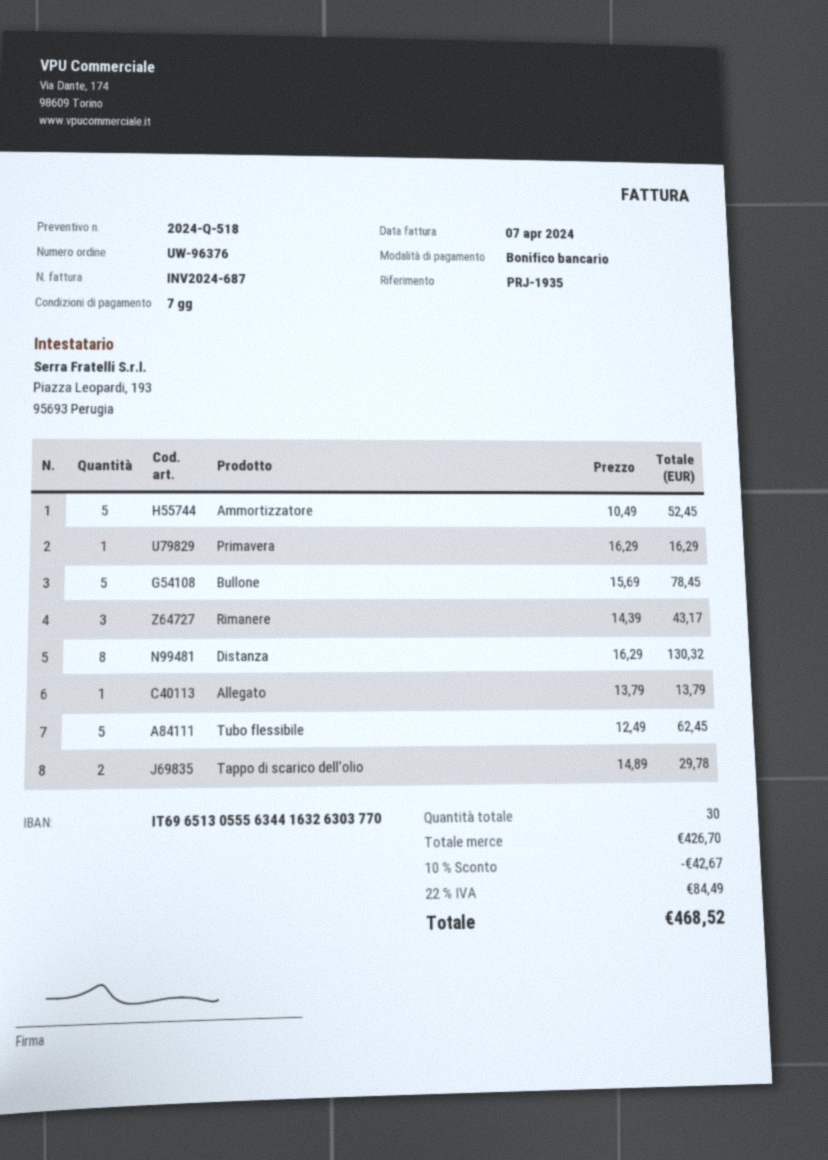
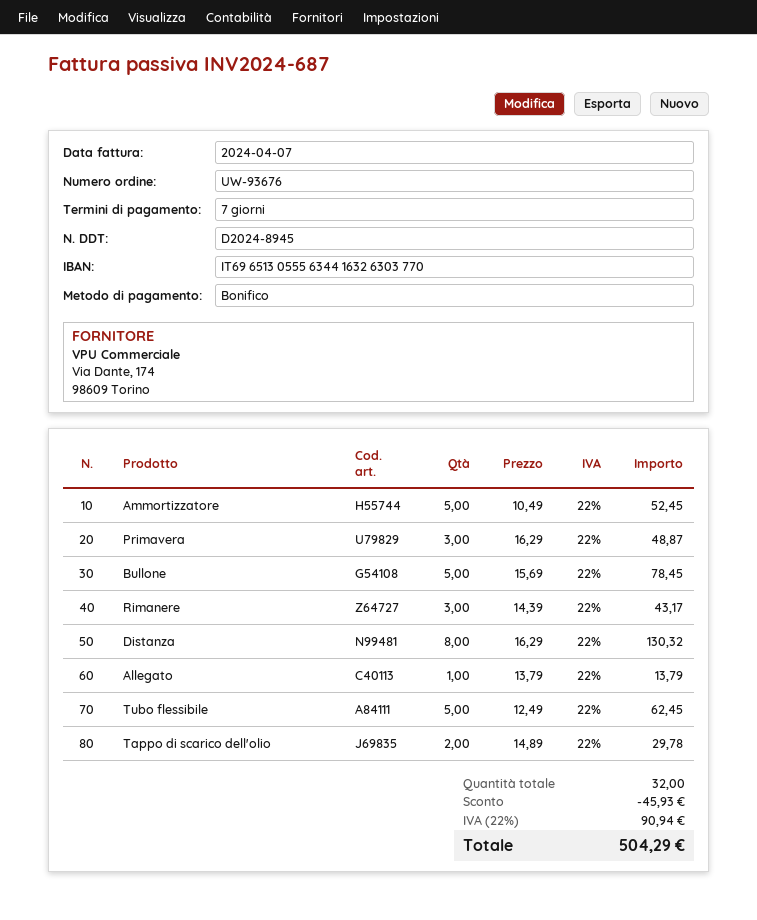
order number: UW-96376 -> UW-93676
Primavera: 1 x 16.29 = 16.29 -> 3 x 16.29 = 48.87
total quantity: 30 -> 32
discount: 42.67 -> 45.93
tax: 22% = 84.49 -> 22% = 90.94
total: 468.52 -> 504.29

